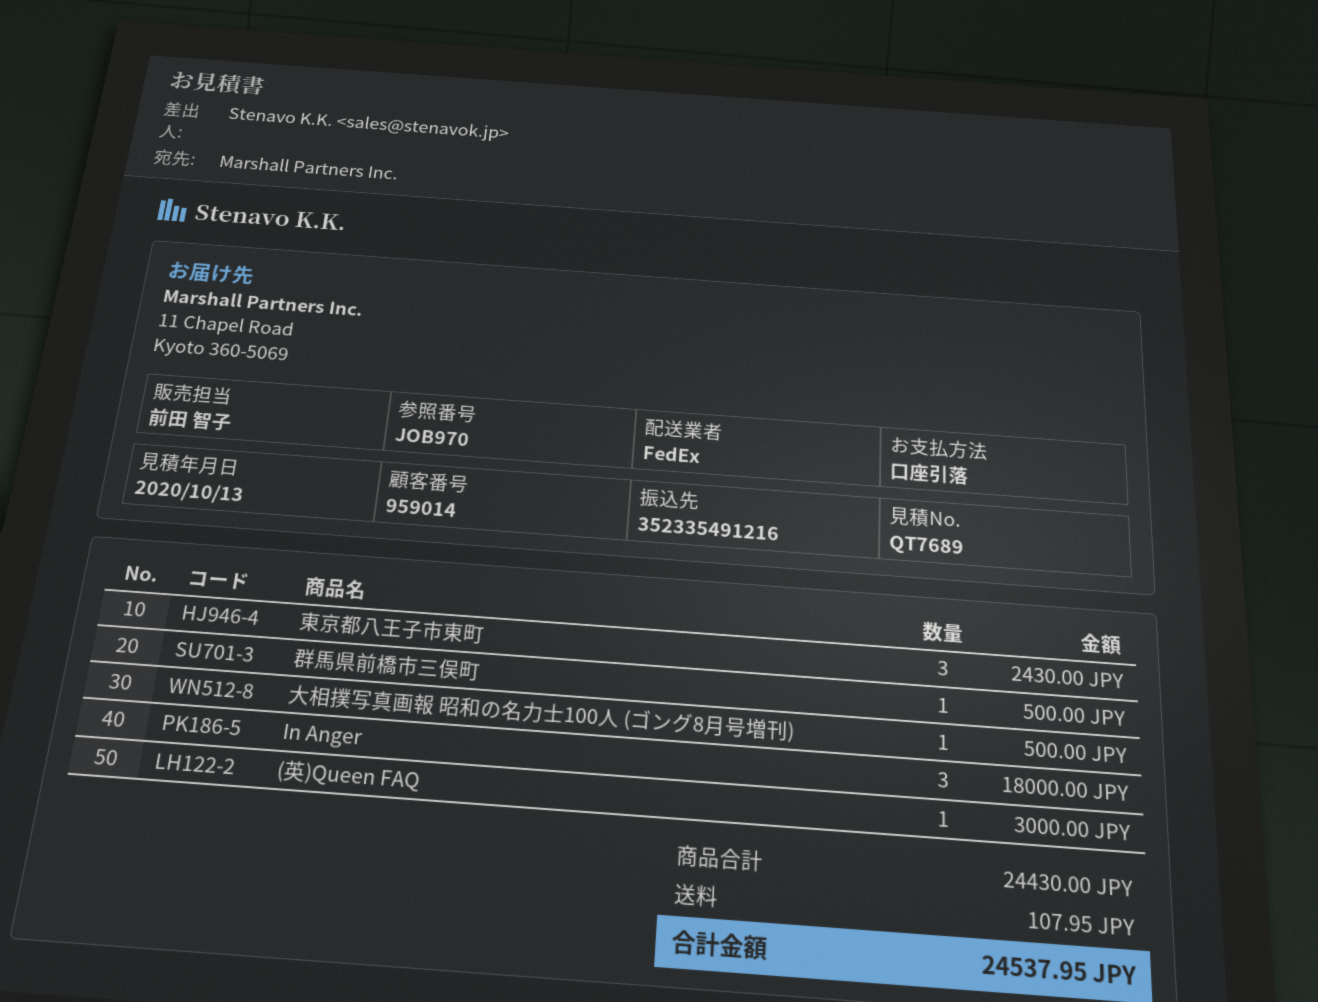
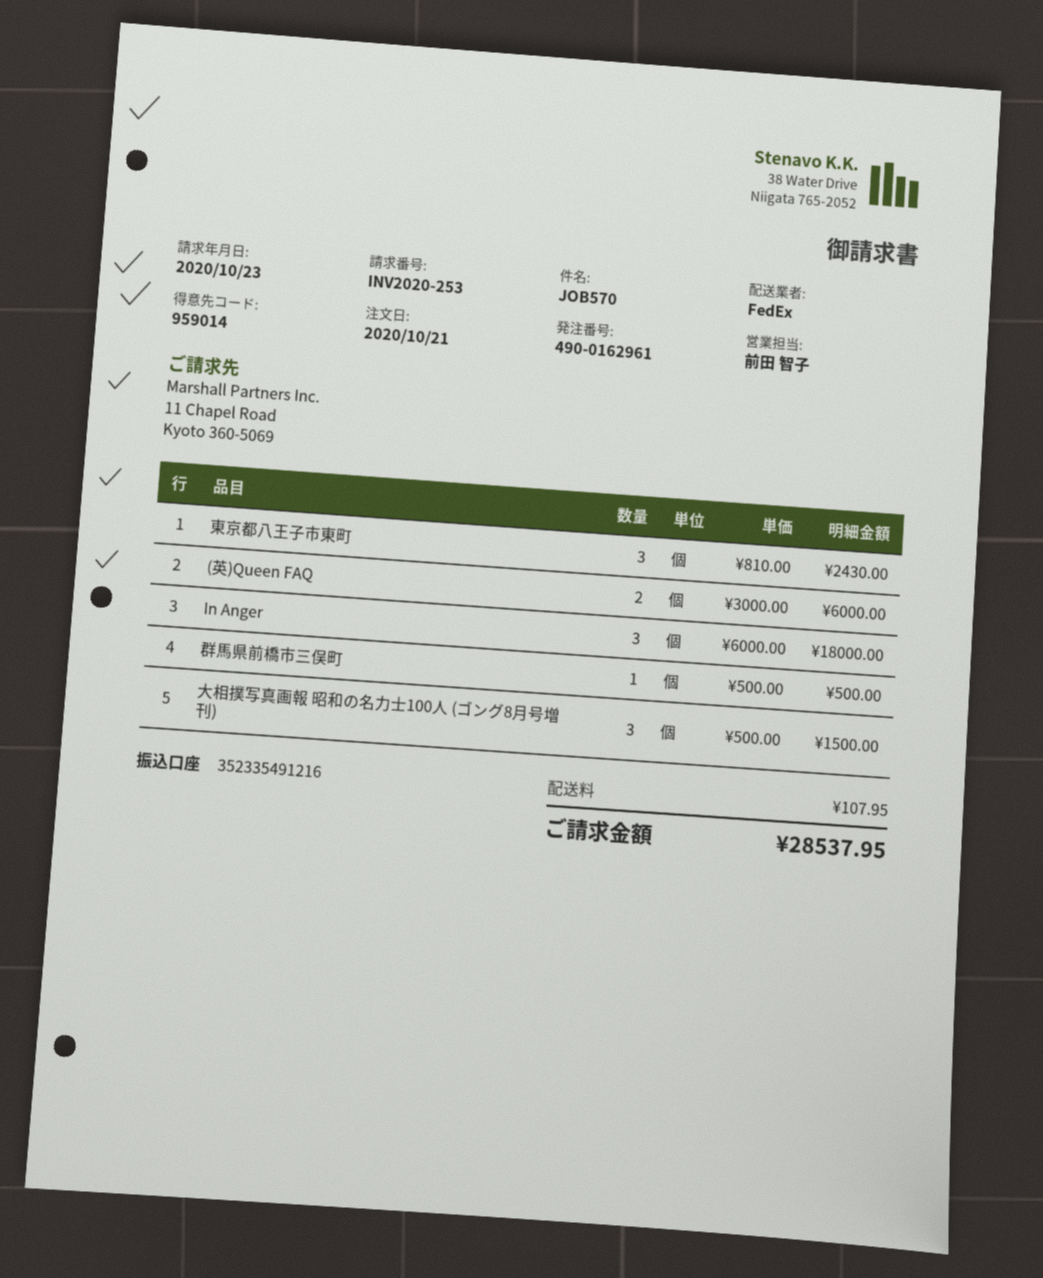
reference: JOB970 -> JOB570
大相撲写真画報 昭和の名力士100人 (ゴング8月号増刊): 1 for 500.00 -> 3 for 1500.00
(英)Queen FAQ: 1 for 3000.00 -> 2 for 6000.00
total: 24537.95 -> 28537.95

